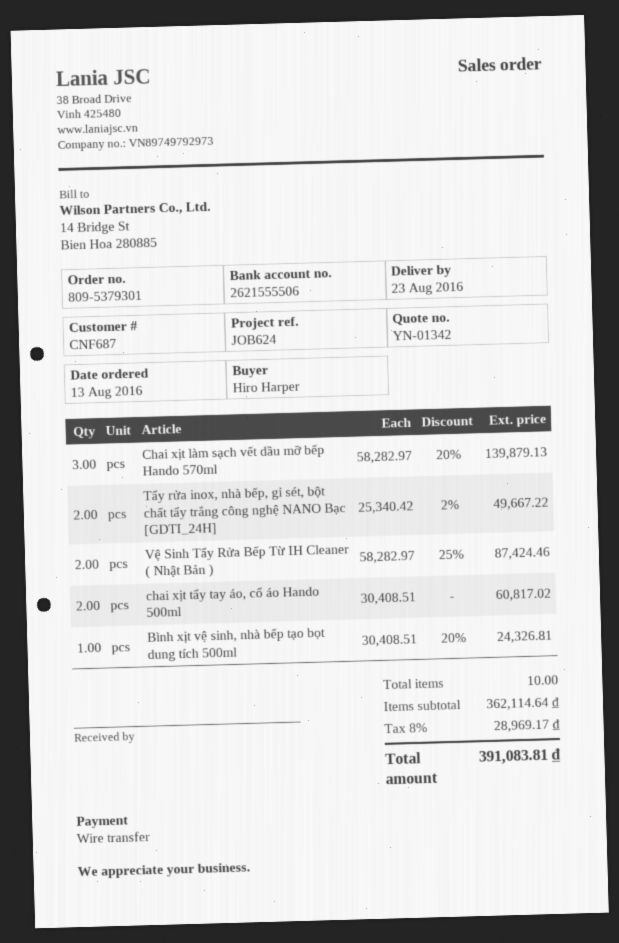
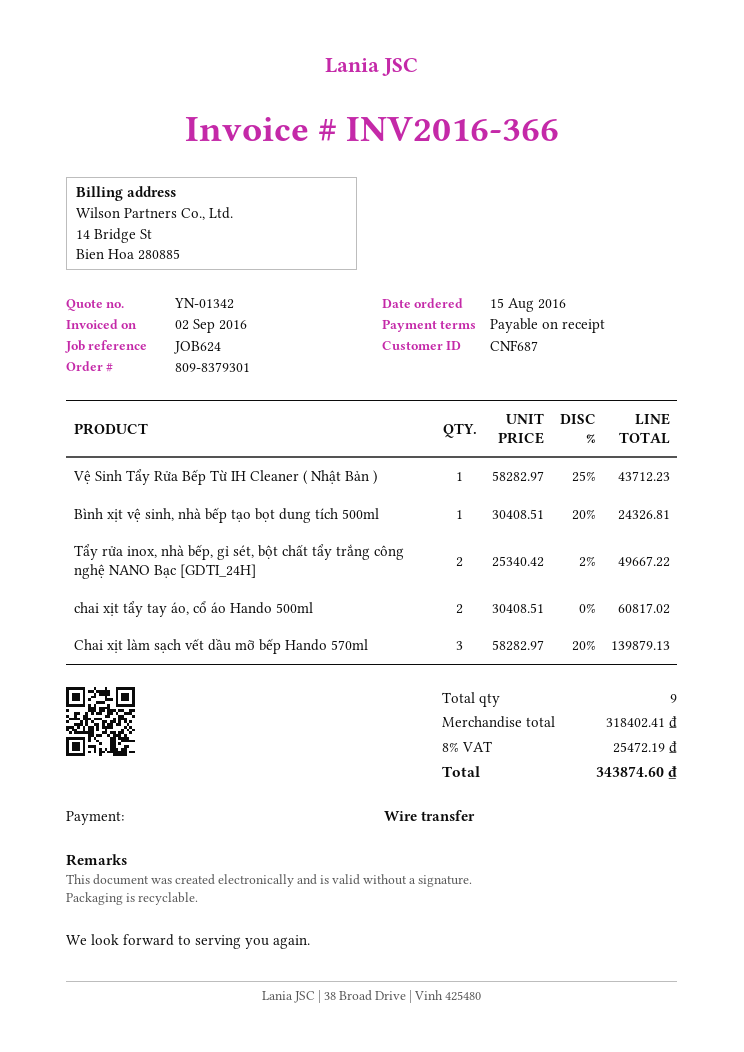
order number: 809-5379301 -> 809-8379301
order date: 2016-08-13 -> 2016-08-15
Vệ Sinh Tẩy Rửa Bếp Từ IH Cleaner ( Nhật Bản ): 2 x 58282.97 - 25% = 87424.46 -> 1 x 58282.97 - 25% = 43712.23
total quantity: 10 -> 9
subtotal: 362114.64 -> 318402.41
tax: 8% = 28969.17 -> 8% = 25472.19
total: 391083.81 -> 343874.60

